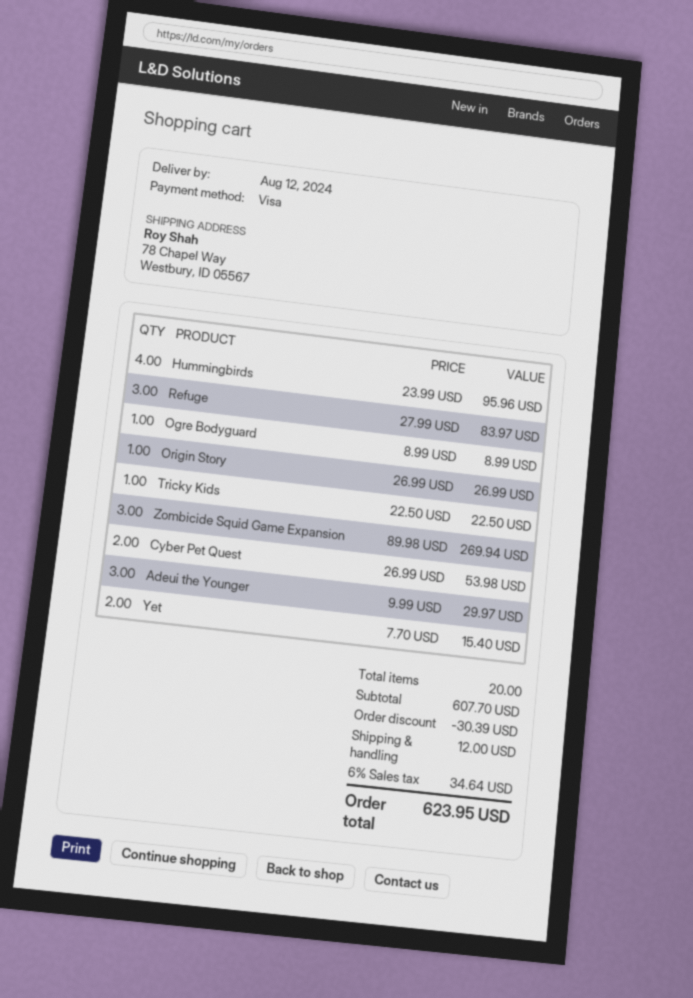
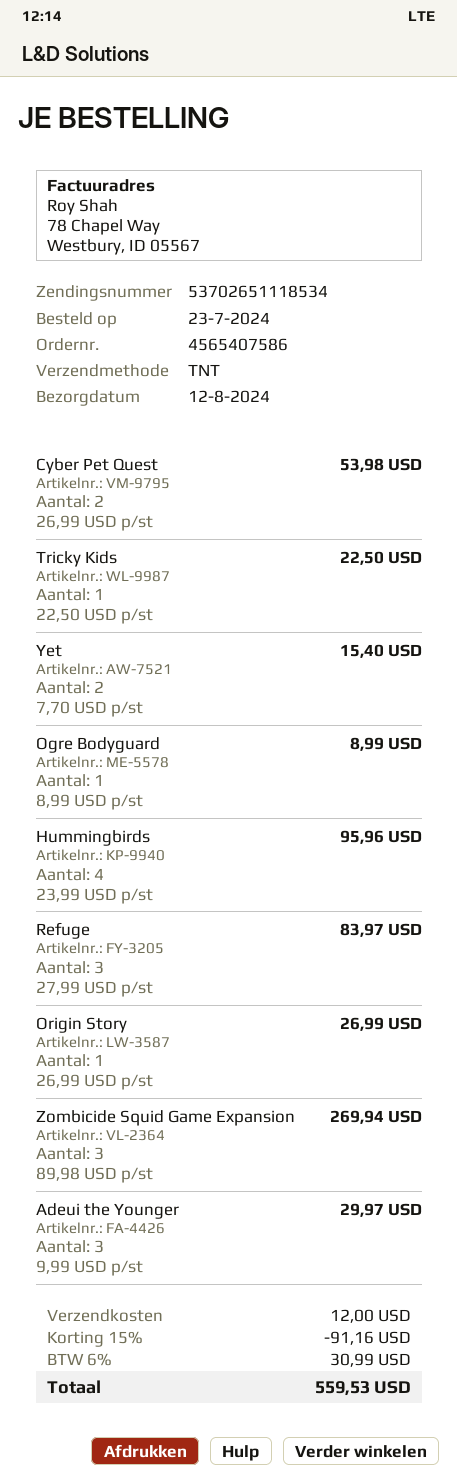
discount: 30.39 -> 91.16
tax: 6% = 34.64 -> 6% = 30.99
total: 623.95 -> 559.53

